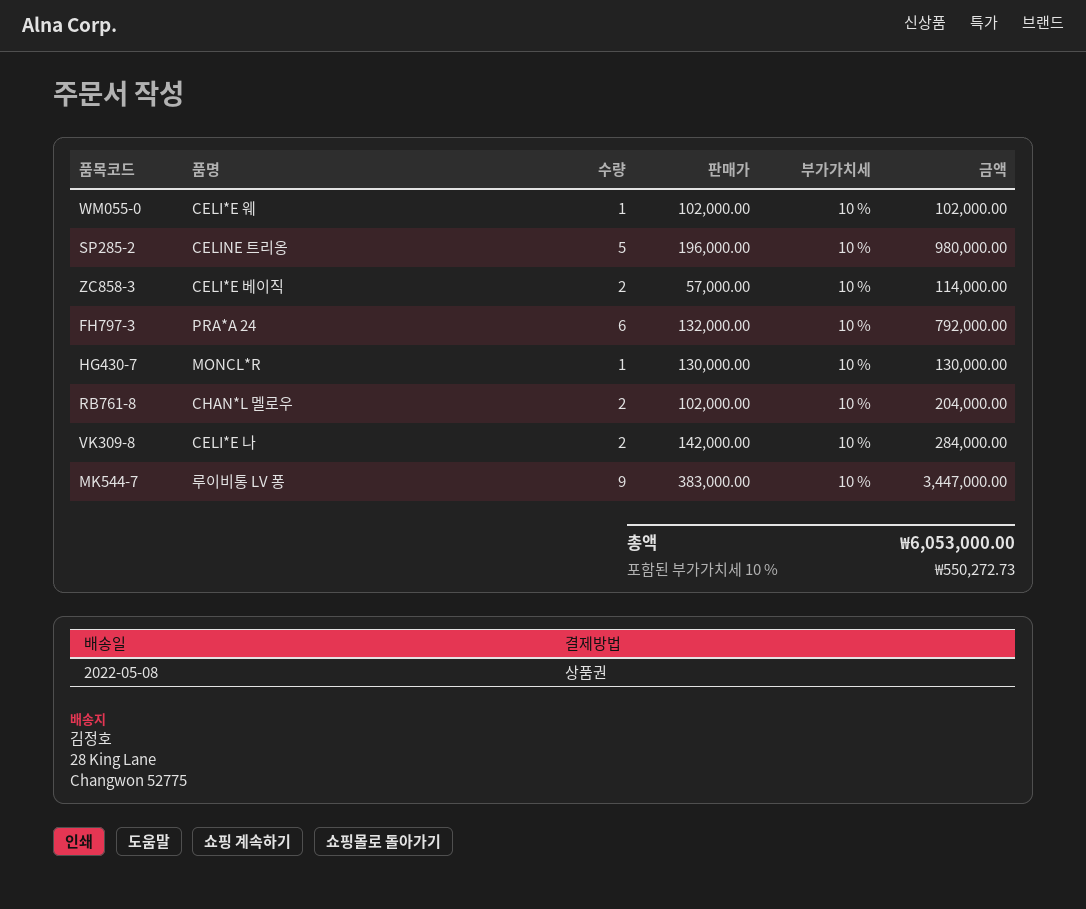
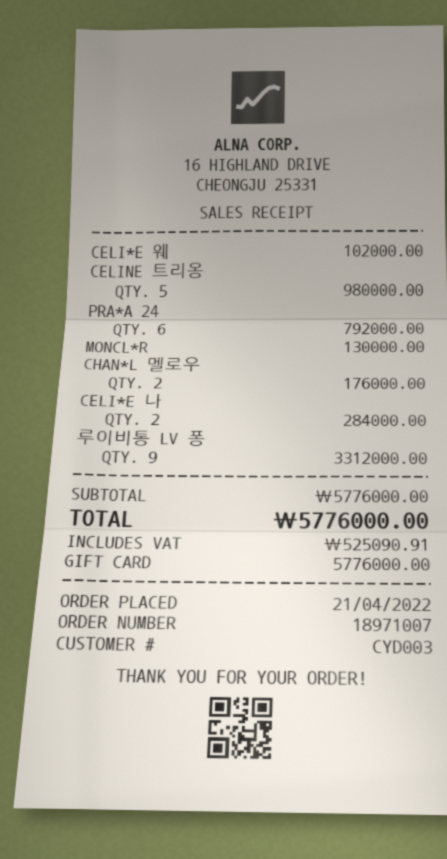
CELI*E 베이직: 2 for 114000.00 -> none
CHAN*L 멜로우: 2 for 204000.00 -> 2 for 176000.00
루이비통 LV 퐁: 9 for 3447000.00 -> 9 for 3312000.00
tax: 550272.73 -> 525090.91
total: 6053000.00 -> 5776000.00

